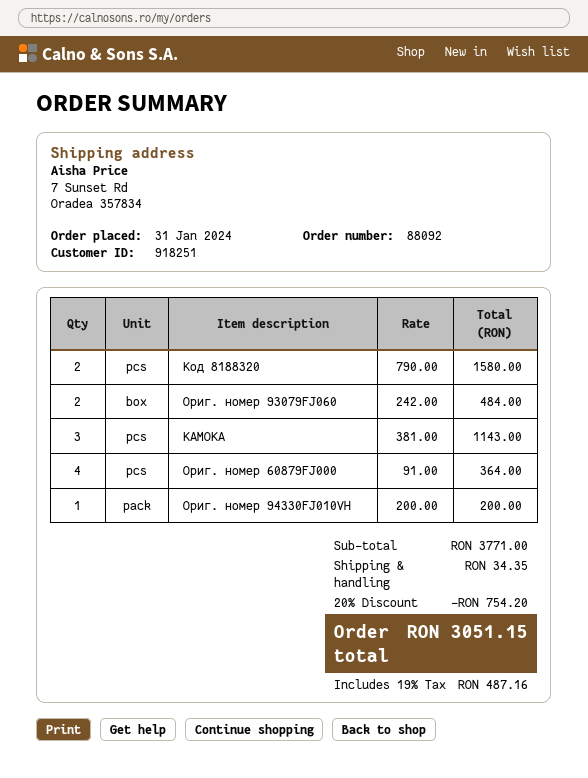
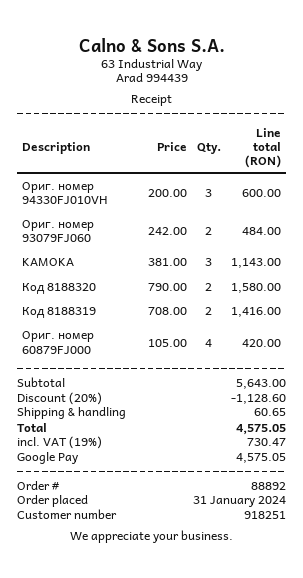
order number: 88092 -> 88892
Ориг. номер 60879FJ000: 4 x 91.00 = 364.00 -> 4 x 105.00 = 420.00
Ориг. номер 94330FJ010VH: 1 x 200.00 = 200.00 -> 3 x 200.00 = 600.00
Код 8188319: none -> 2 x 708.00 = 1416.00
subtotal: 3771.00 -> 5643.00
discount: 20% = 754.20 -> 20% = 1128.60
shipping: 34.35 -> 60.65
tax: 19% = 487.16 -> 19% = 730.47
total: 3051.15 -> 4575.05

